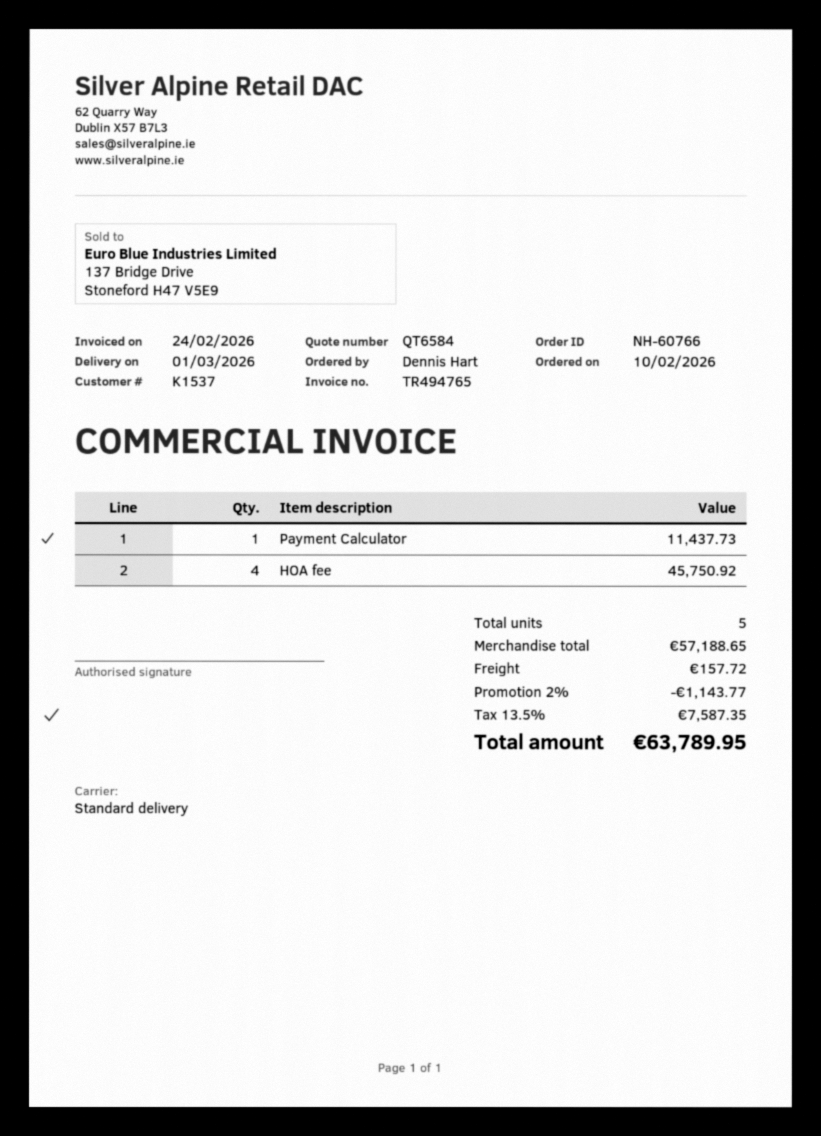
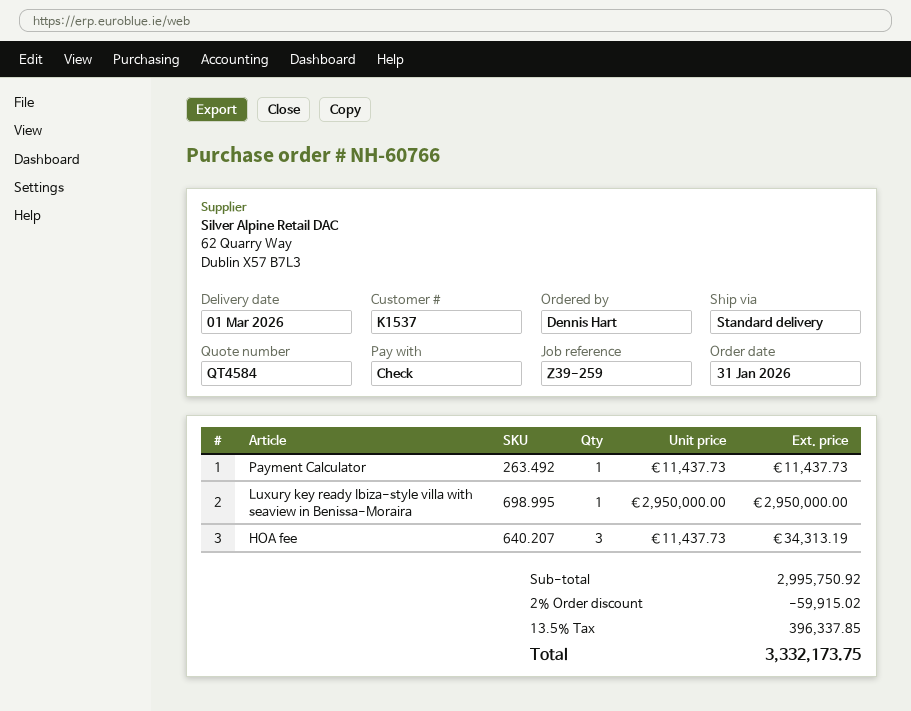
quote number: QT6584 -> QT4584
order date: 2026-02-10 -> 2026-01-31
HOA fee: 4 for 45750.92 -> 3 for 34313.19
Luxury key ready Ibiza-style villa with seaview in Benissa-Moraira: none -> 1 for 2950000.00
subtotal: 57188.65 -> 2995750.92
discount: 2% = 1143.77 -> 2% = 59915.02
shipping: 157.72 -> none
tax: 13.5% = 7587.35 -> 13.5% = 396337.85
total: 63789.95 -> 3332173.75

